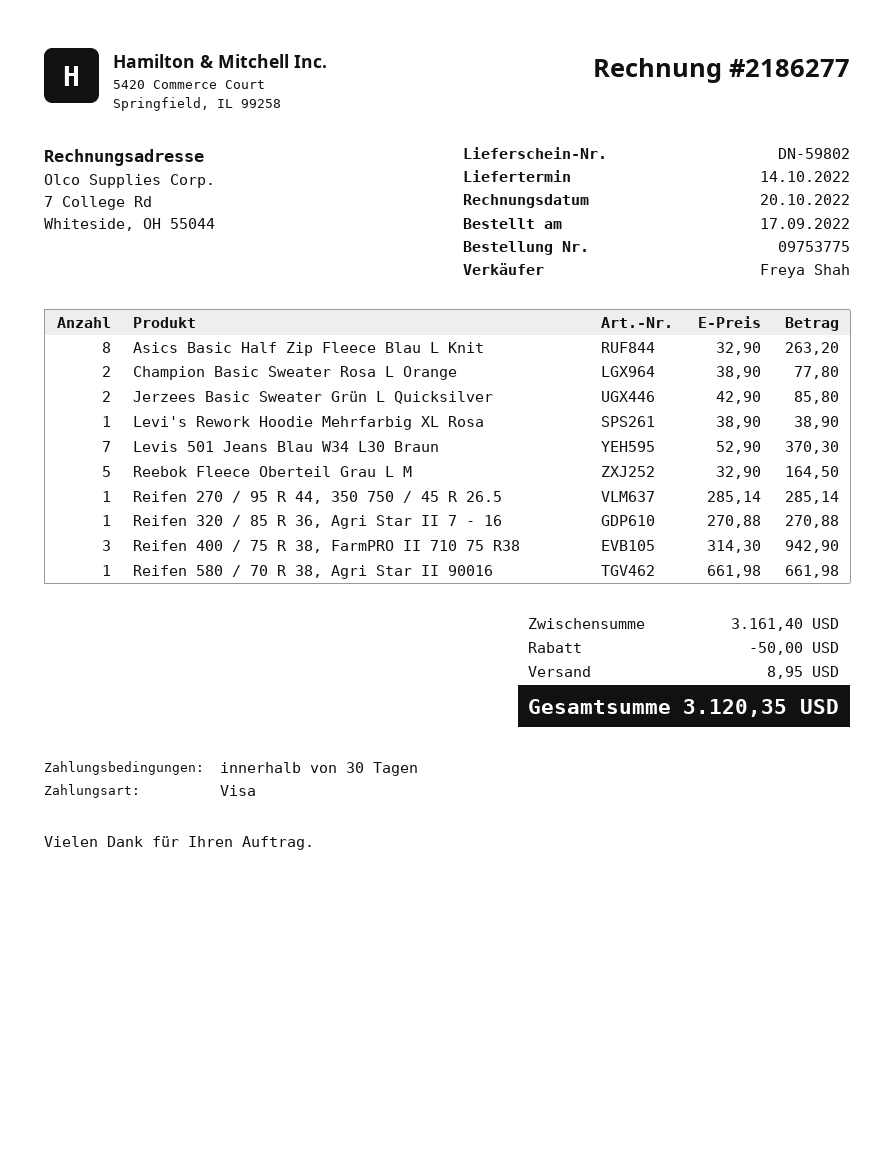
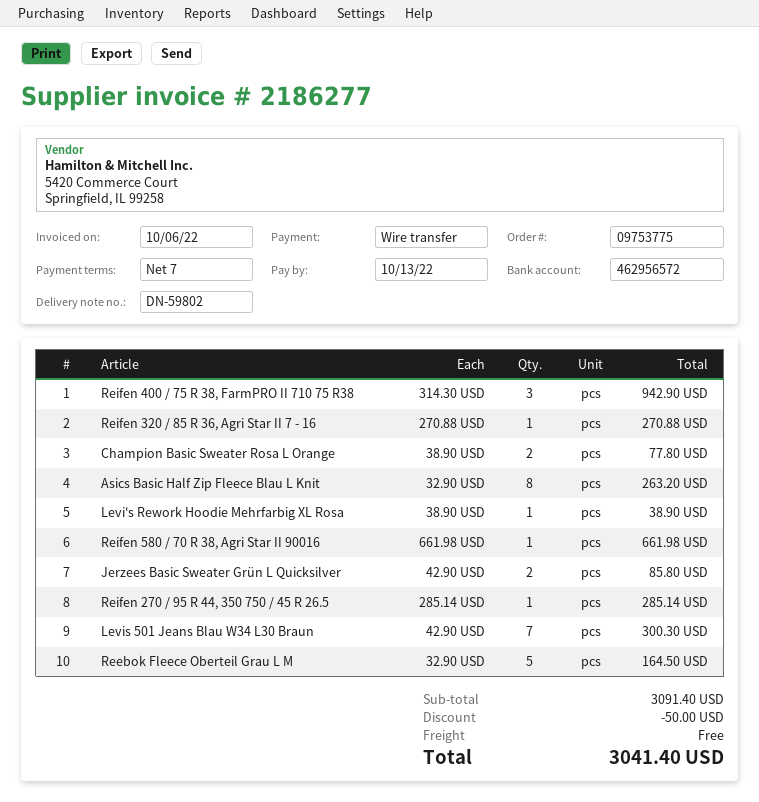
invoice date: 2022-10-20 -> 2022-10-06
payment terms: 30 days -> 7 days
payment method: Visa -> bank transfer
Levis 501 Jeans Blau W34 L30 Braun: 7 x 52.90 = 370.30 -> 7 x 42.90 = 300.30
subtotal: 3161.40 -> 3091.40
shipping: 8.95 -> 0.00
total: 3120.35 -> 3041.40

